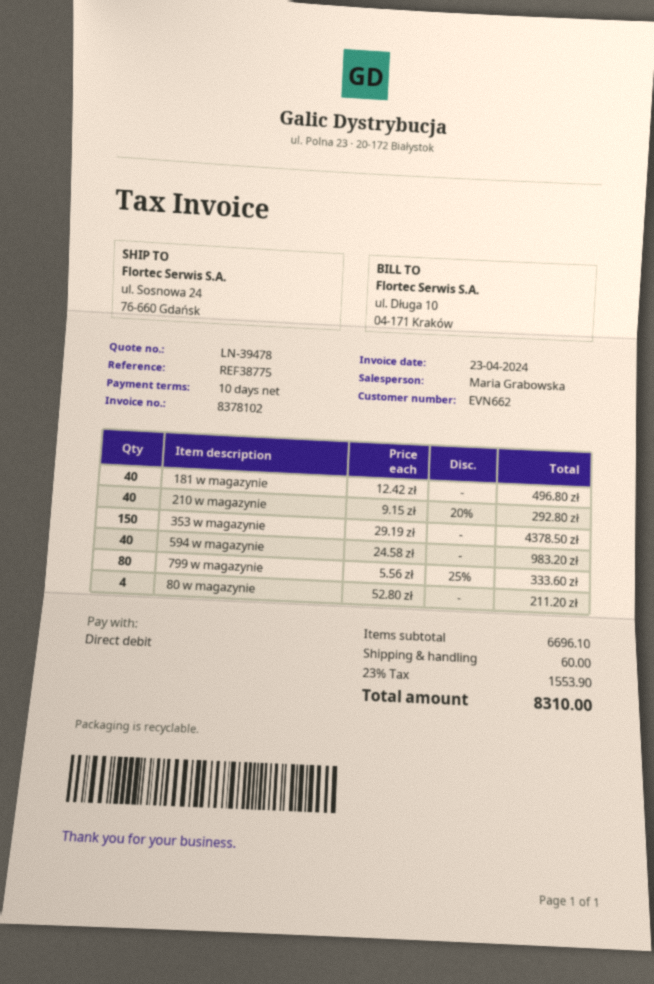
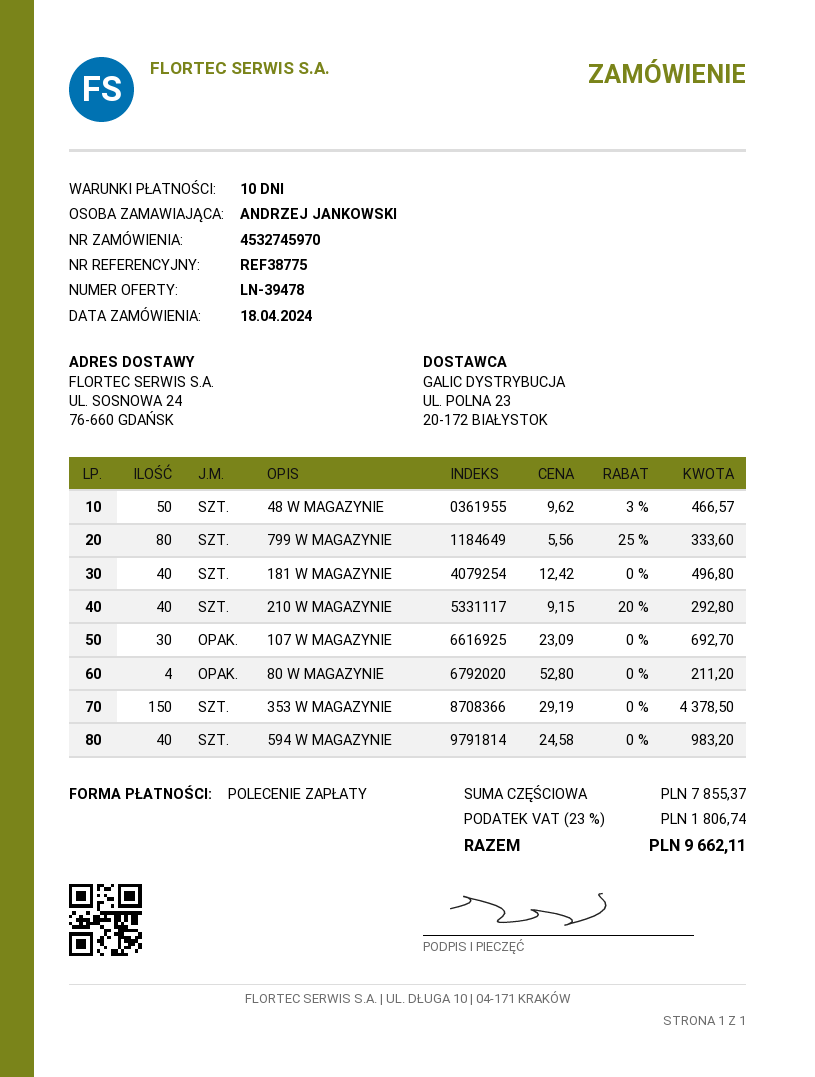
48 W MAGAZYNIE: none -> 50 x 9.62 - 3% = 466.57
107 W MAGAZYNIE: none -> 30 x 23.09 = 692.70
subtotal: 6696.10 -> 7855.37
shipping: 60.00 -> none
tax: 23% = 1553.90 -> 23% = 1806.74
total: 8310.00 -> 9662.11

